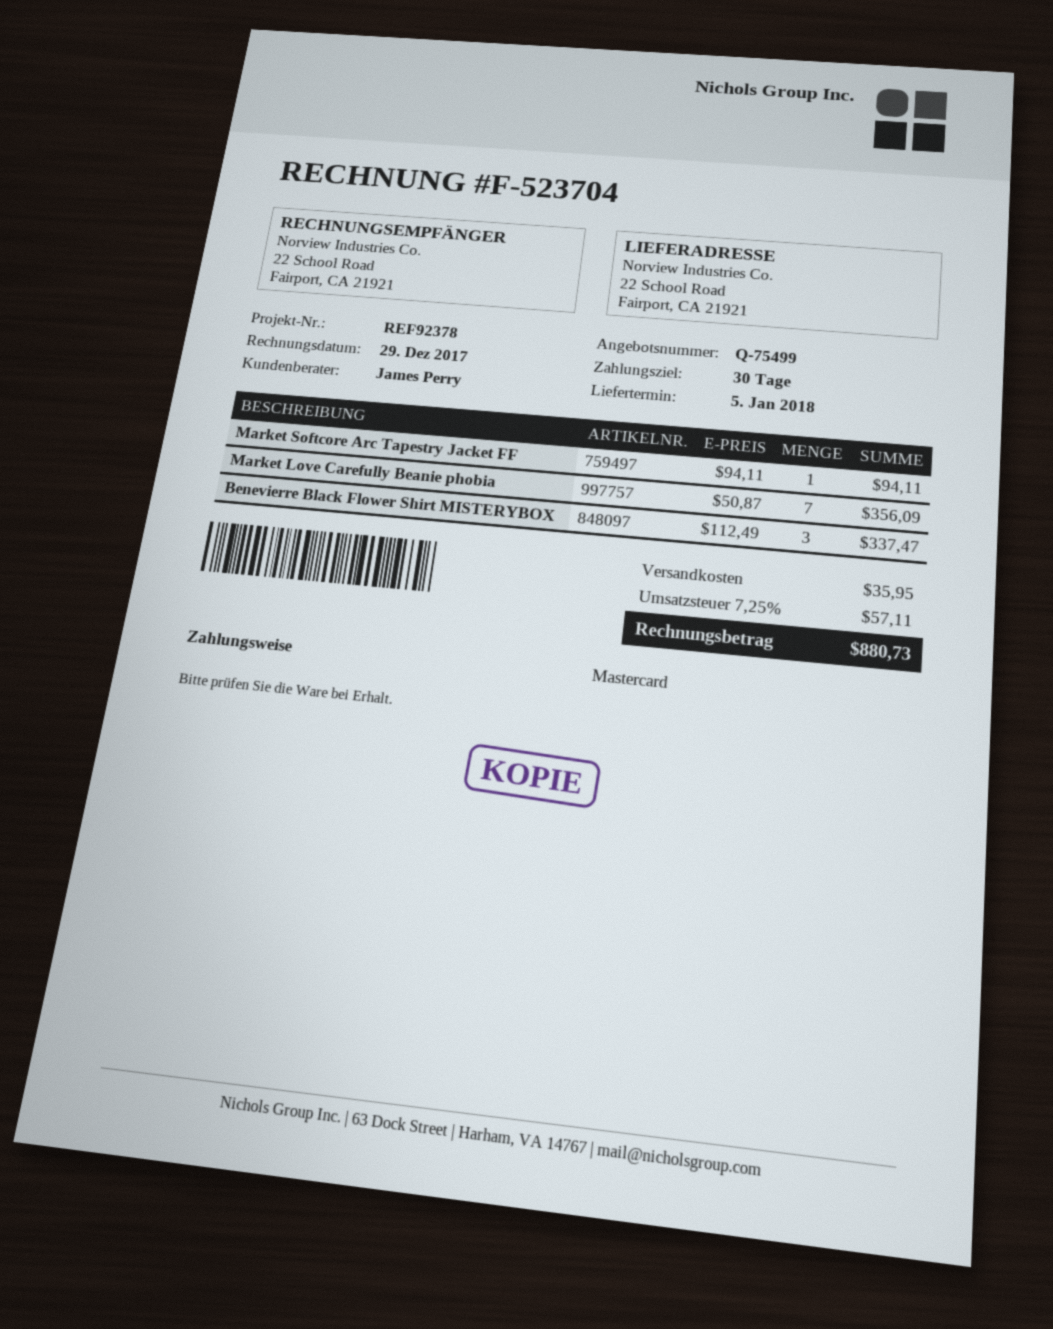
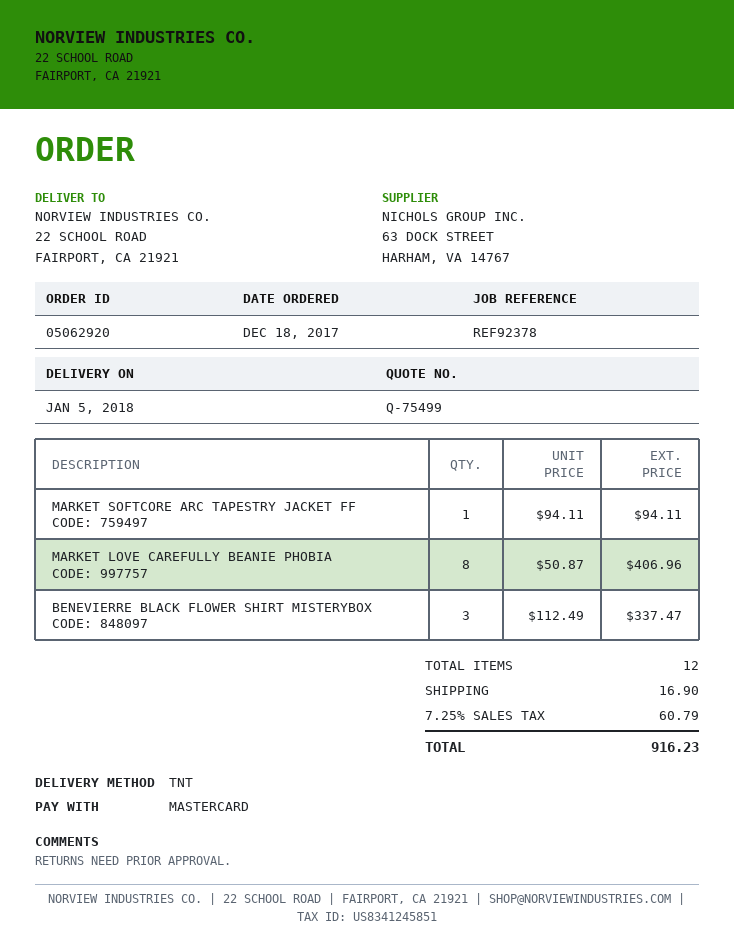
Market Love Carefully Beanie phobia: 7 x 50.87 = 356.09 -> 8 x 50.87 = 406.96
shipping: 35.95 -> 16.90
tax: 7.25% = 57.11 -> 7.25% = 60.79
total: 880.73 -> 916.23

